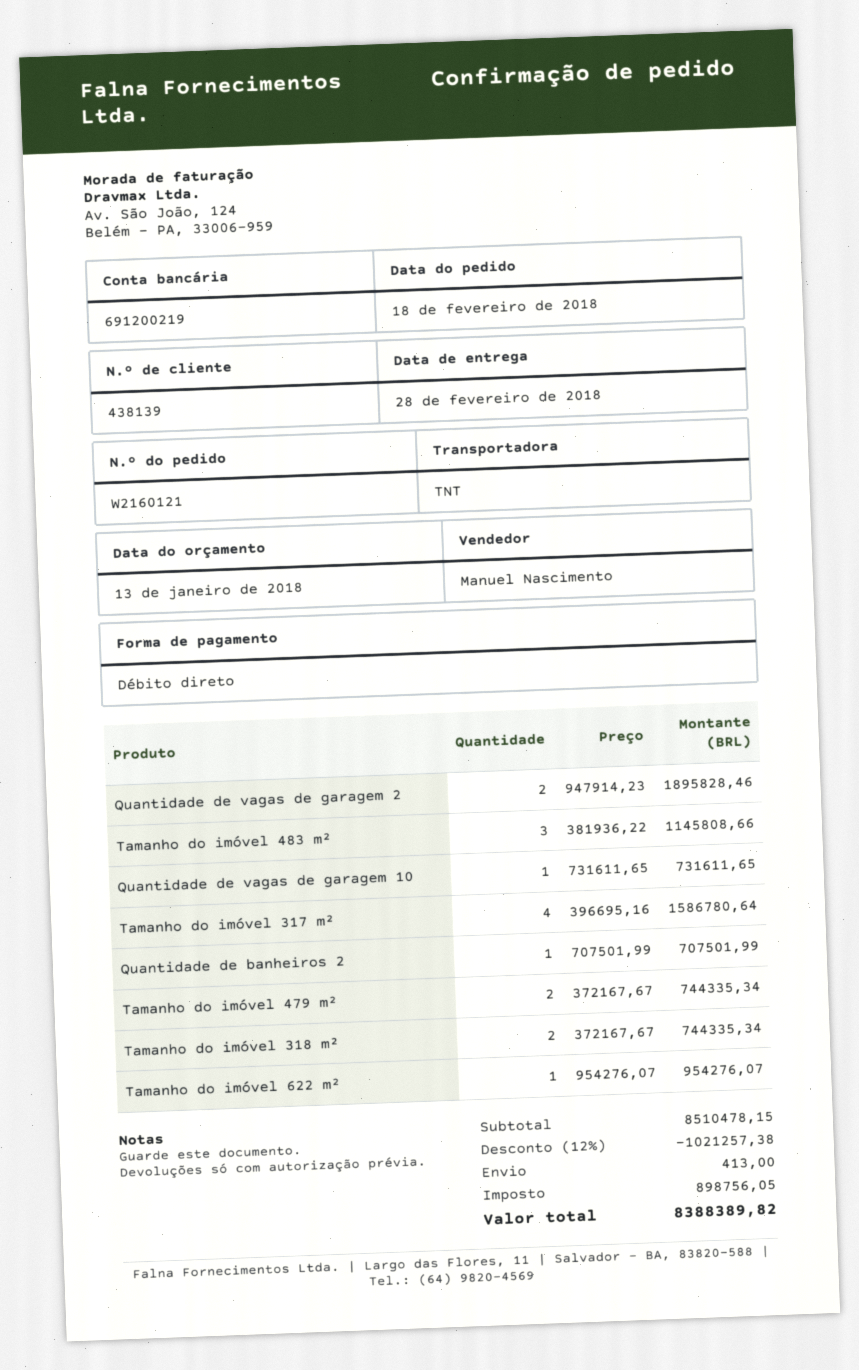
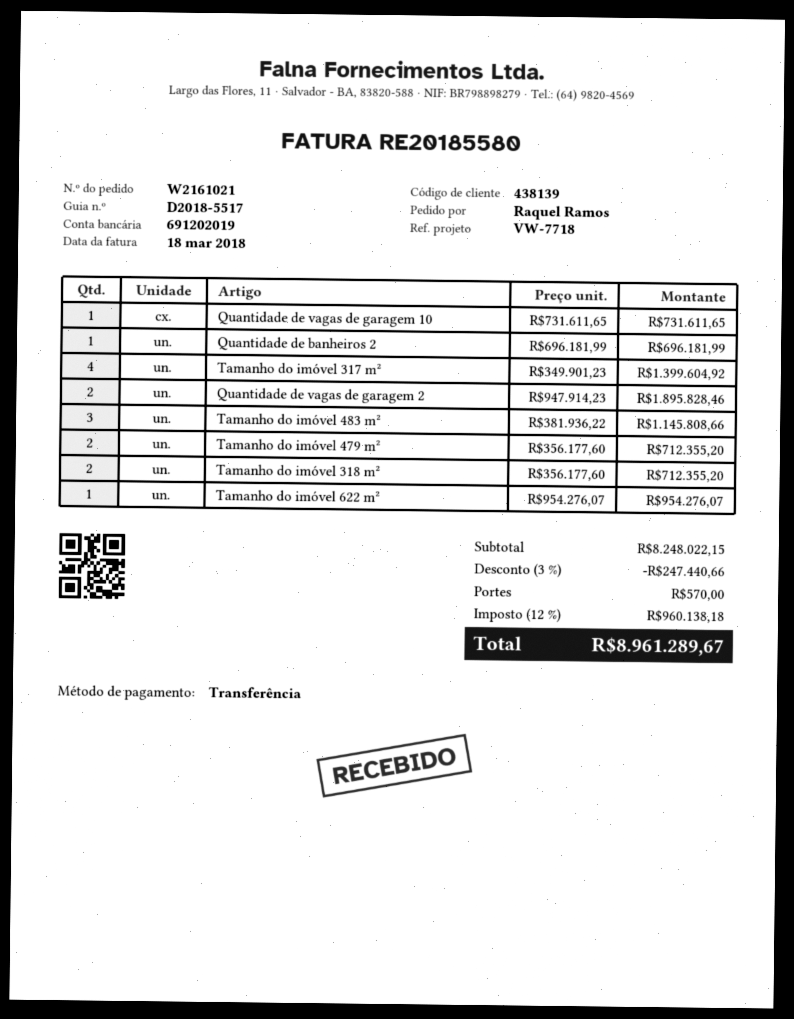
order number: W2160121 -> W2161021
payment method: direct debit -> bank transfer
bank account: 691200219 -> 691202019
Tamanho do imóvel 317 m²: 4 x 396695.16 = 1586780.64 -> 4 x 349901.23 = 1399604.92
Quantidade de banheiros 2: 1 x 707501.99 = 707501.99 -> 1 x 696181.99 = 696181.99
Tamanho do imóvel 479 m²: 2 x 372167.67 = 744335.34 -> 2 x 356177.60 = 712355.20
Tamanho do imóvel 318 m²: 2 x 372167.67 = 744335.34 -> 2 x 356177.60 = 712355.20
subtotal: 8510478.15 -> 8248022.15
discount: 12% = 1021257.38 -> 3% = 247440.66
shipping: 413.00 -> 570.00
tax: 898756.05 -> 960138.18
total: 8388389.82 -> 8961289.67

